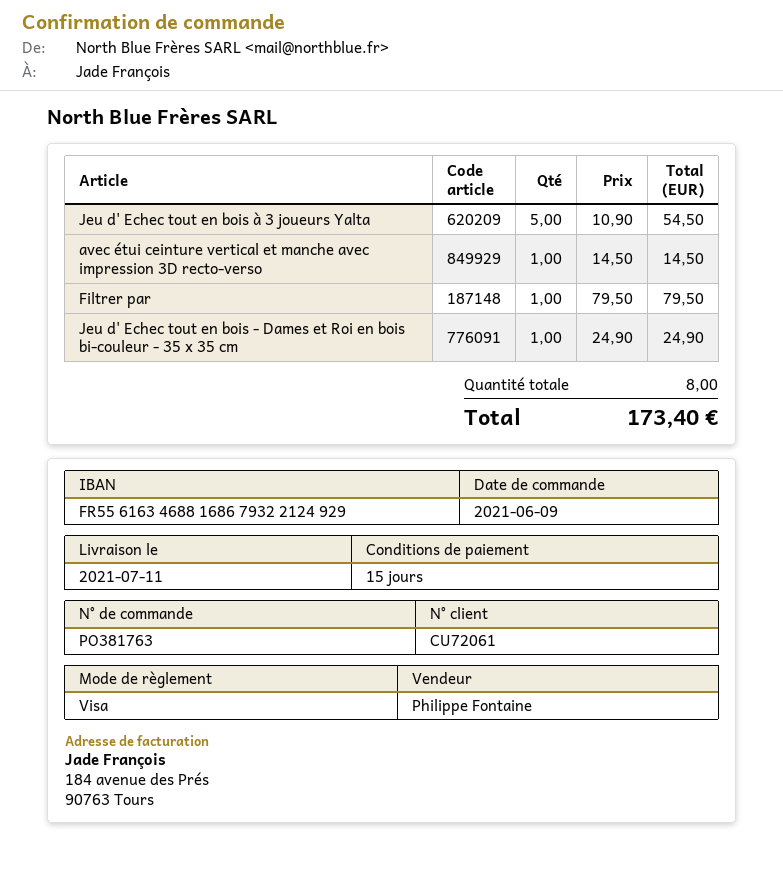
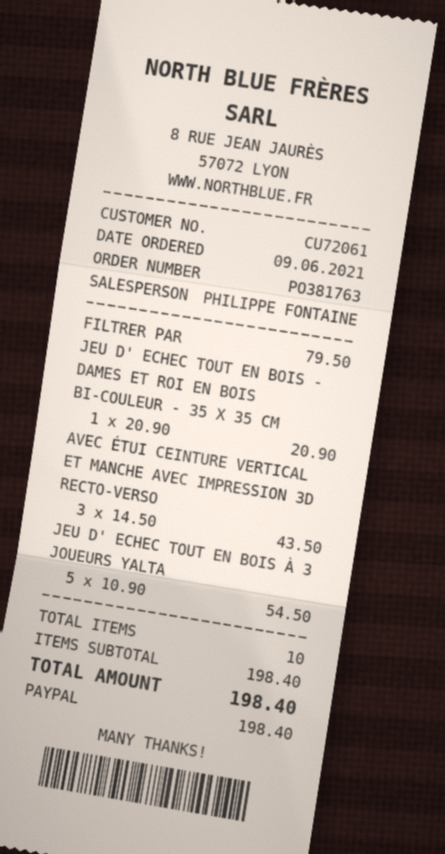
payment method: Visa -> PayPal
avec étui ceinture vertical et manche avec impression 3D recto-verso: 1 x 14.50 = 14.50 -> 3 x 14.50 = 43.50
Jeu d' Echec tout en bois - Dames et Roi en bois bi-couleur - 35 x 35 cm: 1 x 24.90 = 24.90 -> 1 x 20.90 = 20.90
total quantity: 8 -> 10
total: 173.40 -> 198.40

